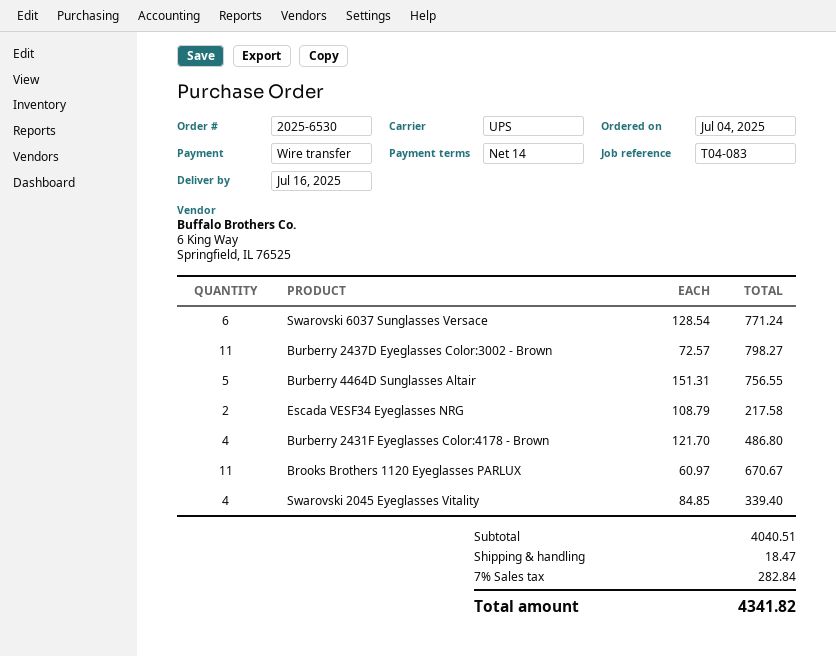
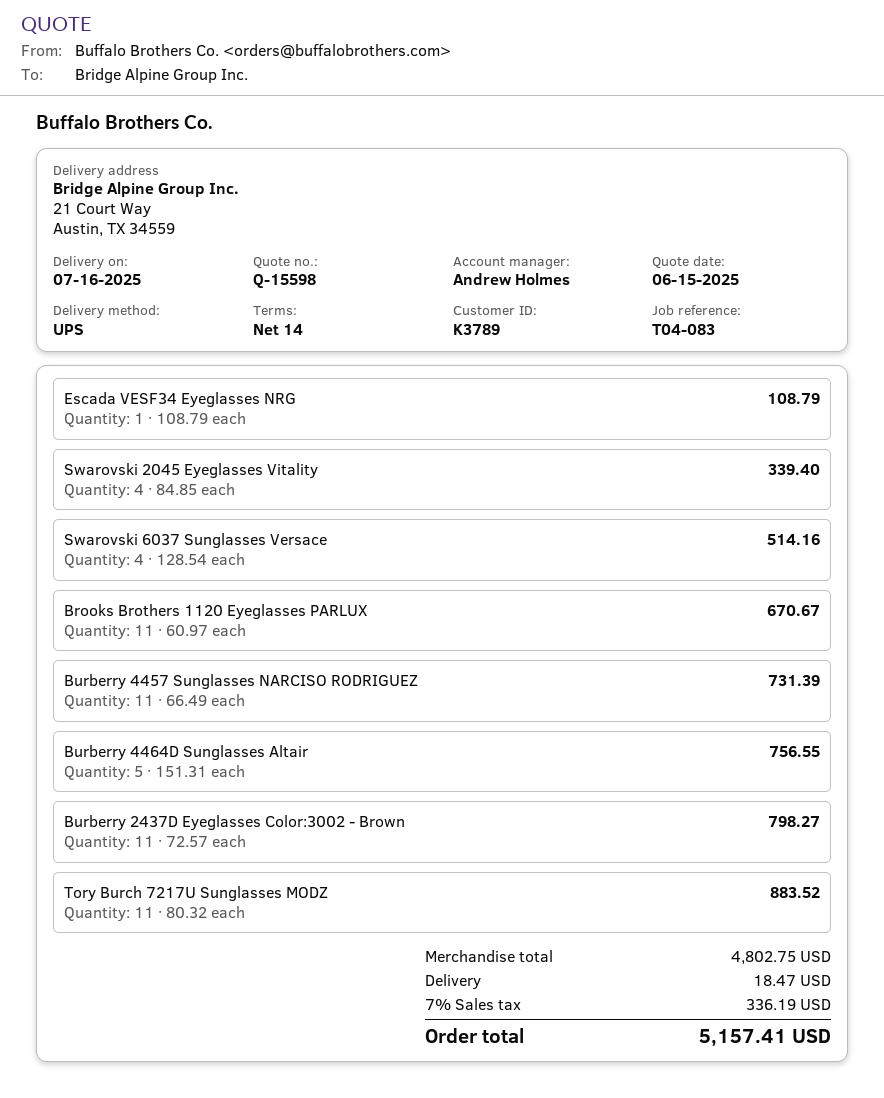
Swarovski 6037 Sunglasses Versace: 6 x 128.54 = 771.24 -> 4 x 128.54 = 514.16
Escada VESF34 Eyeglasses NRG: 2 x 108.79 = 217.58 -> 1 x 108.79 = 108.79
Burberry 2431F Eyeglasses Color:4178 - Brown: 4 x 121.70 = 486.80 -> none
Burberry 4457 Sunglasses NARCISO RODRIGUEZ: none -> 11 x 66.49 = 731.39
Tory Burch 7217U Sunglasses MODZ: none -> 11 x 80.32 = 883.52
subtotal: 4040.51 -> 4802.75
tax: 7% = 282.84 -> 7% = 336.19
total: 4341.82 -> 5157.41

